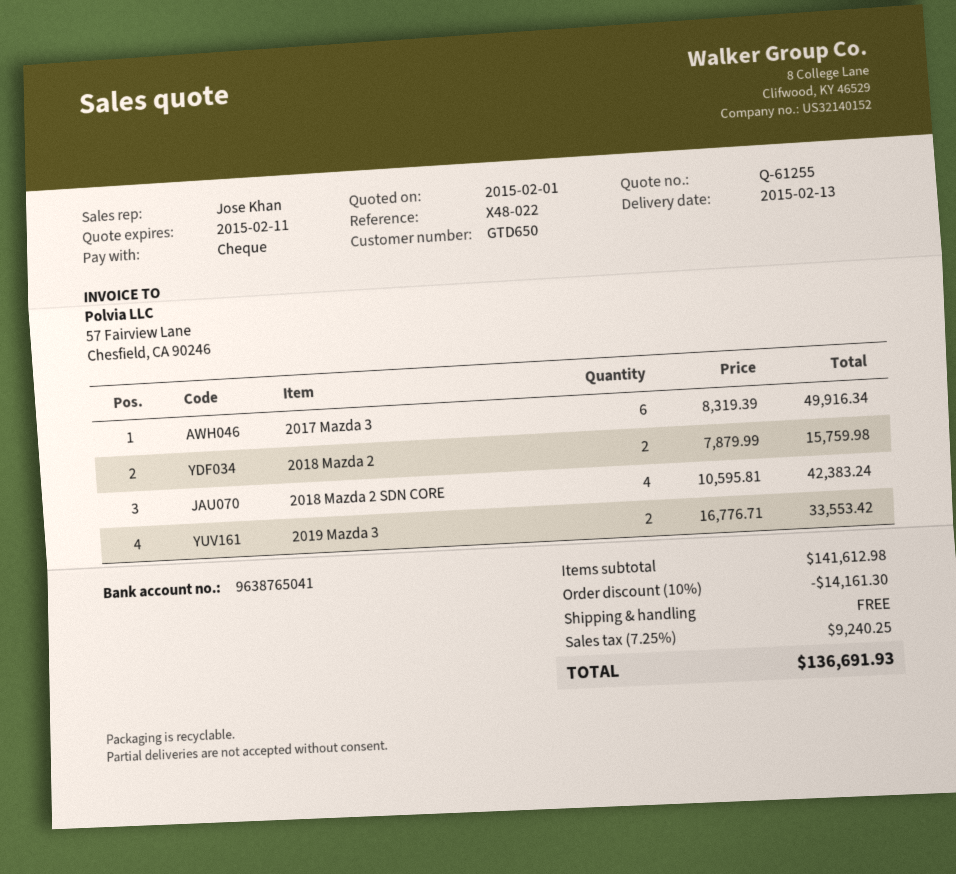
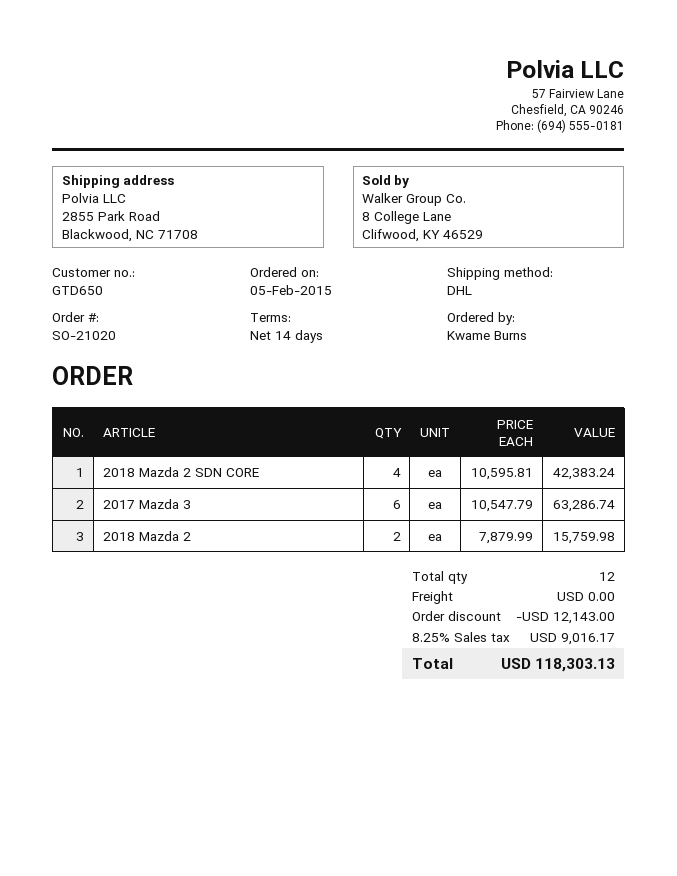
2017 Mazda 3: 6 x 8319.39 = 49916.34 -> 6 x 10547.79 = 63286.74
2019 Mazda 3: 2 x 16776.71 = 33553.42 -> none
discount: 14161.30 -> 12143.00
tax: 7.25% = 9240.25 -> 8.25% = 9016.17
total: 136691.93 -> 118303.13

